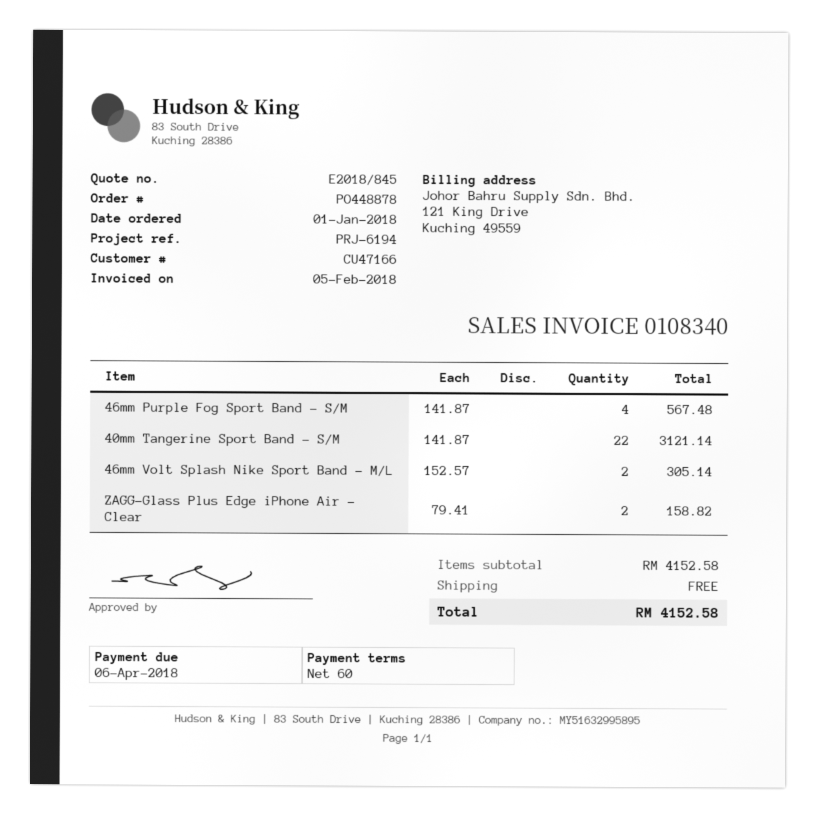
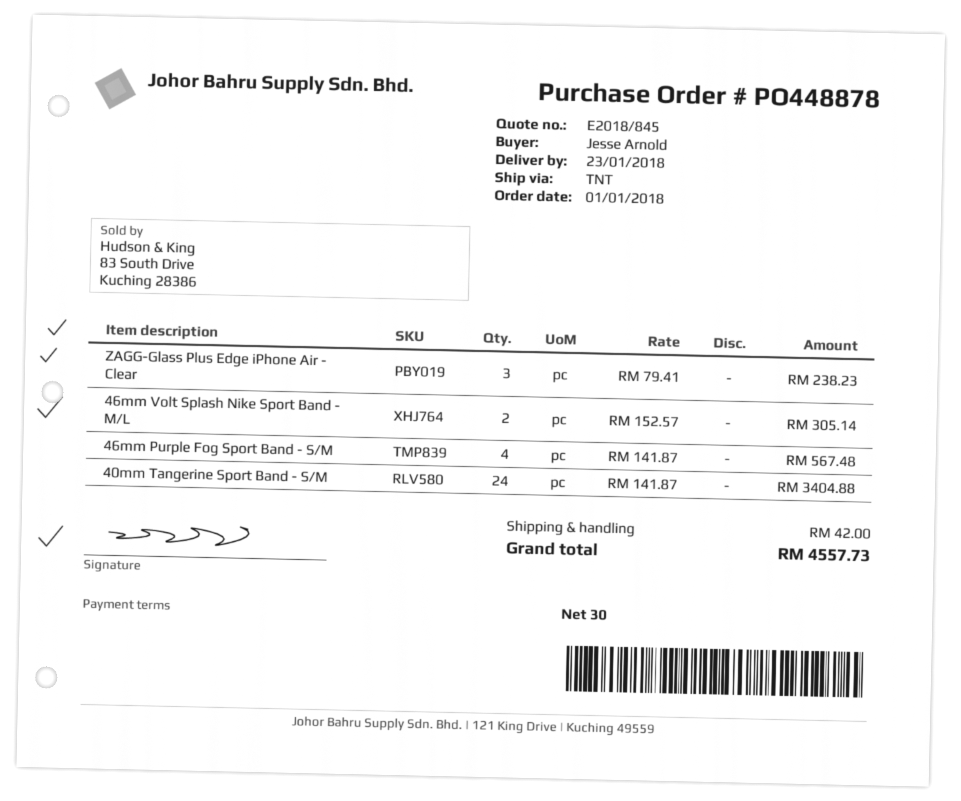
payment terms: 60 days -> 30 days
40mm Tangerine Sport Band - S/M: 22 x 141.87 = 3121.14 -> 24 x 141.87 = 3404.88
ZAGG-Glass Plus Edge iPhone Air - Clear: 2 x 79.41 = 158.82 -> 3 x 79.41 = 238.23
shipping: 0.00 -> 42.00
total: 4152.58 -> 4557.73

